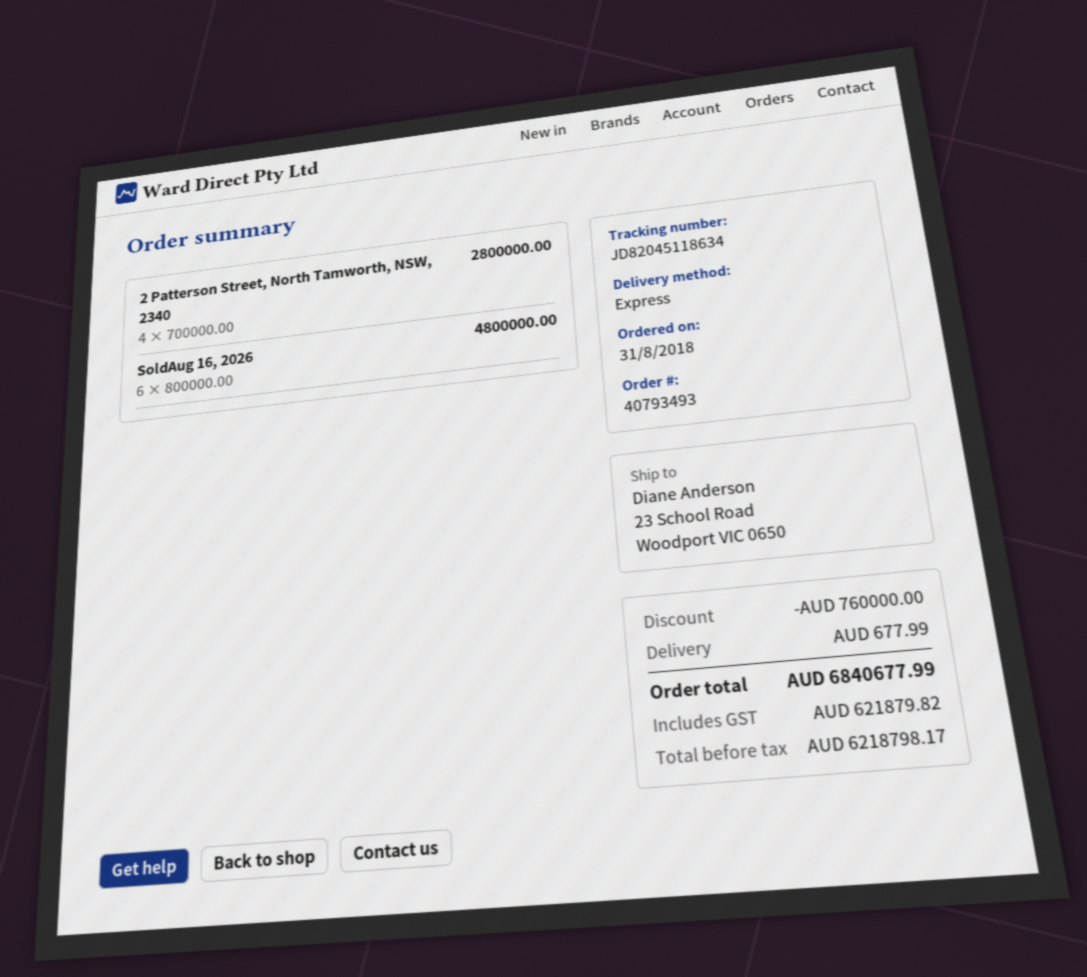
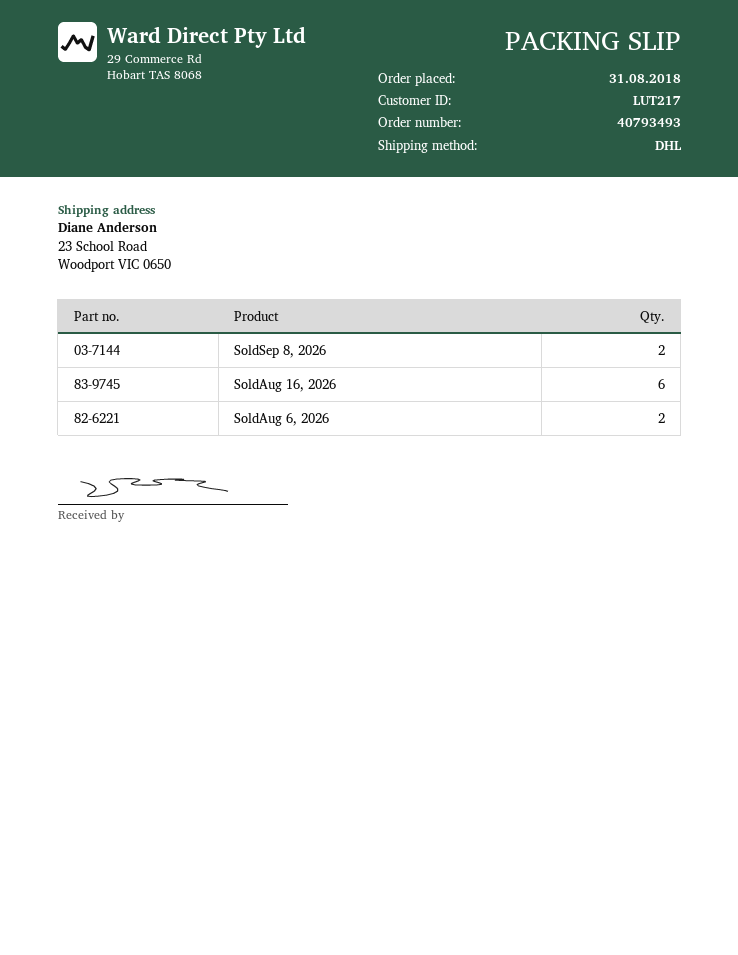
shipping method: express -> DHL
2 Patterson Street, North Tamworth, NSW, 2340: 4 -> none
SoldSep 8, 2026: none -> 2
SoldAug 6, 2026: none -> 2

